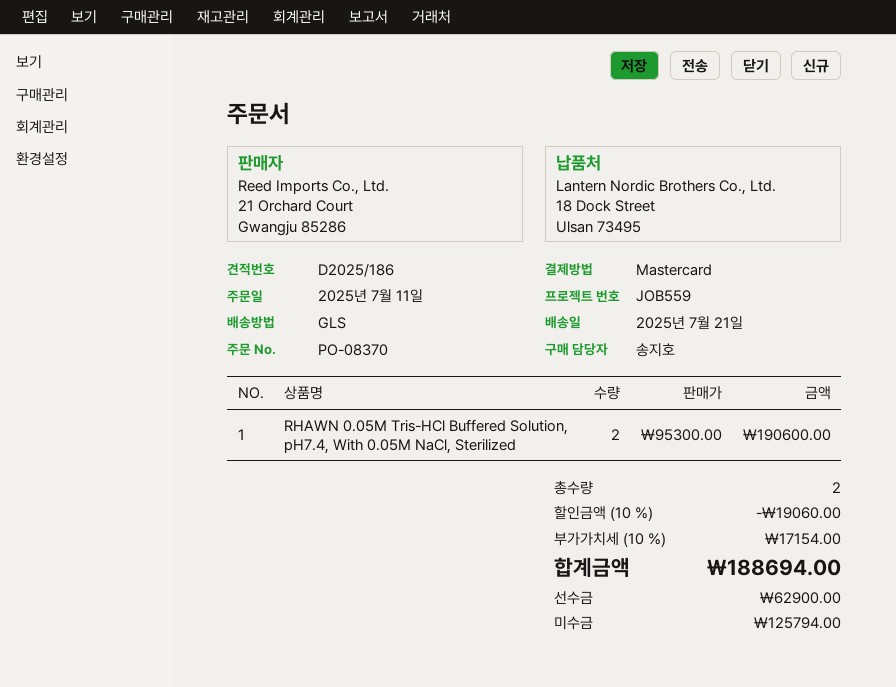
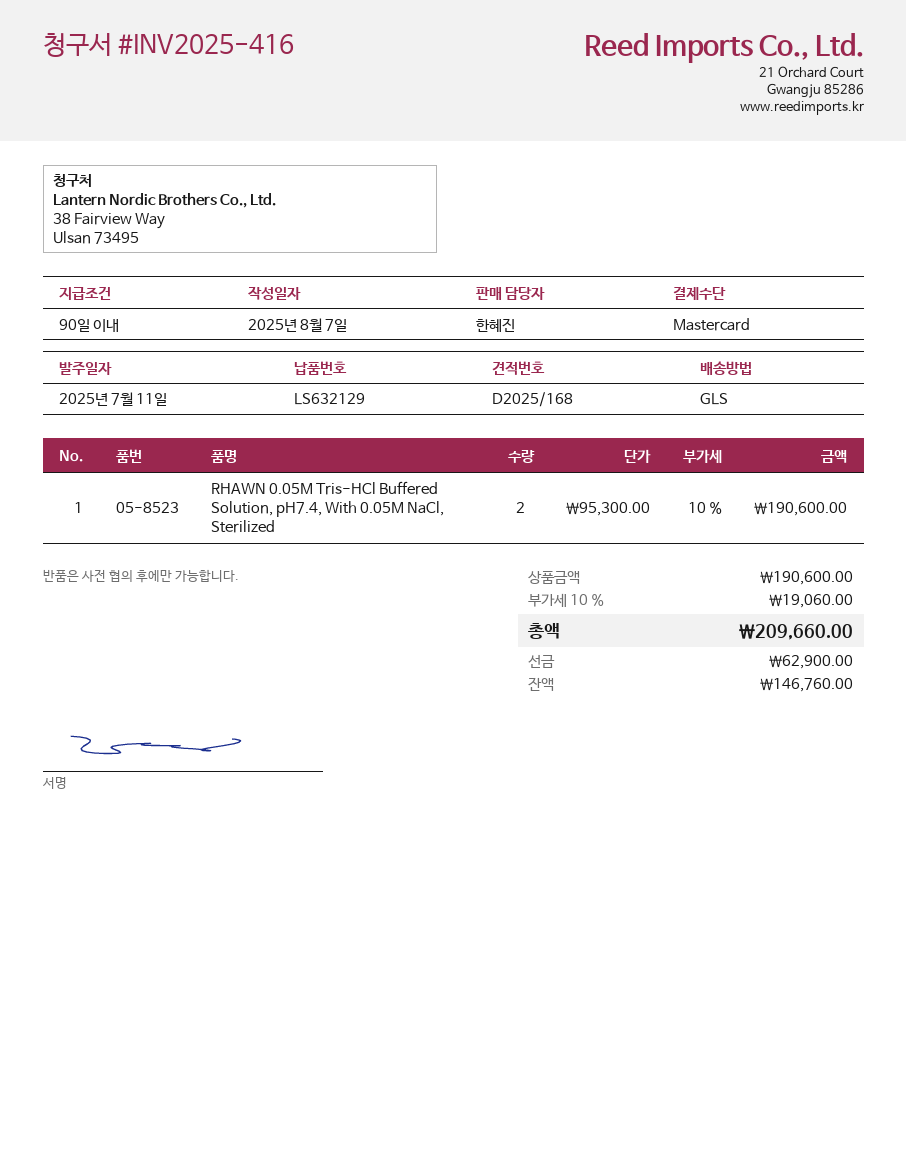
quote number: D2025/186 -> D2025/168
discount: 10% = 19060.00 -> none
tax: 10% = 17154.00 -> 10% = 19060.00
total: 188694.00 -> 209660.00
balance: 125794.00 -> 146760.00

